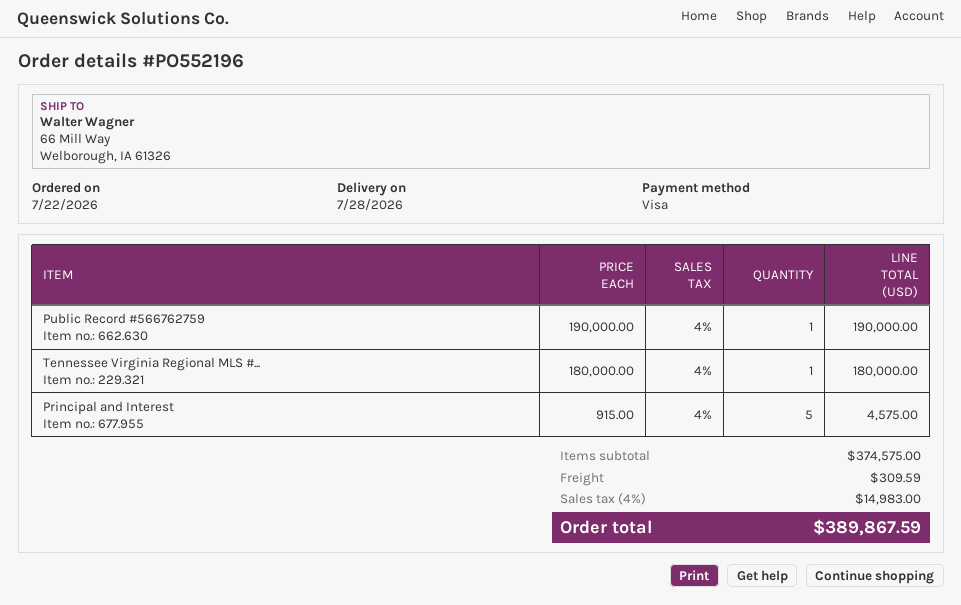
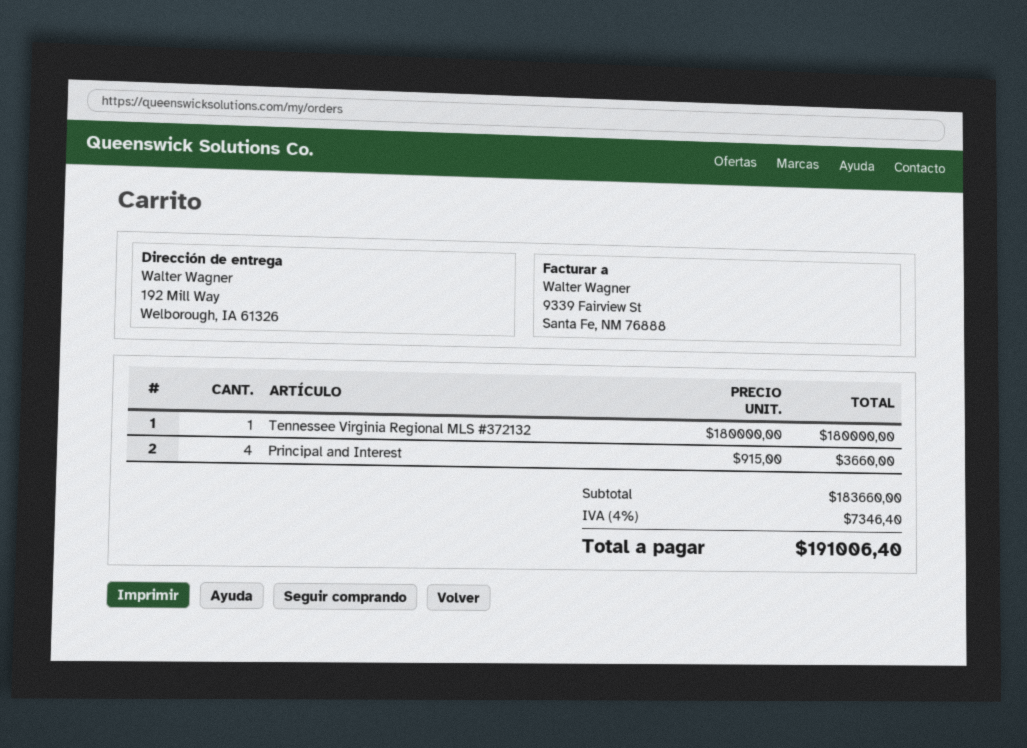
ship to: 66 Mill Way, Welborough, IA 61326 -> 192 Mill Way, Welborough, IA 61326
Public Record #566762759: 1 x 190000.00 = 190000.00 -> none
Principal and Interest: 5 x 915.00 = 4575.00 -> 4 x 915.00 = 3660.00
subtotal: 374575.00 -> 183660.00
shipping: 309.59 -> none
tax: 4% = 14983.00 -> 4% = 7346.40
total: 389867.59 -> 191006.40

